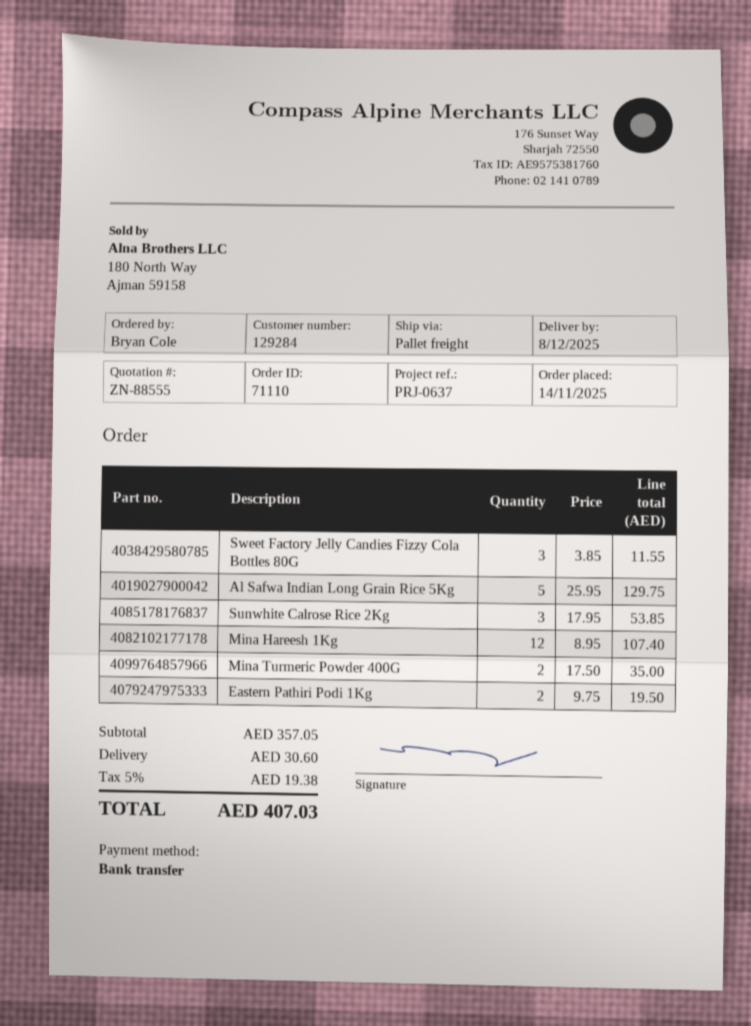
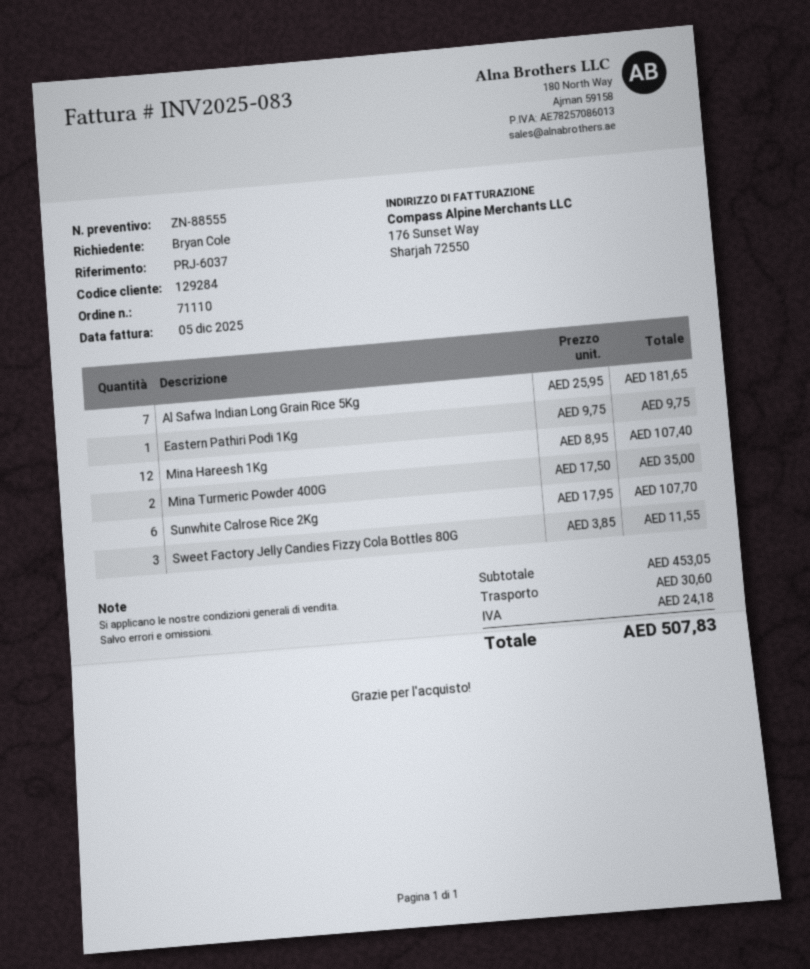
reference: PRJ-0637 -> PRJ-6037
Al Safwa Indian Long Grain Rice 5Kg: 5 x 25.95 = 129.75 -> 7 x 25.95 = 181.65
Sunwhite Calrose Rice 2Kg: 3 x 17.95 = 53.85 -> 6 x 17.95 = 107.70
Eastern Pathiri Podi 1Kg: 2 x 9.75 = 19.50 -> 1 x 9.75 = 9.75
subtotal: 357.05 -> 453.05
tax: 19.38 -> 24.18
total: 407.03 -> 507.83

